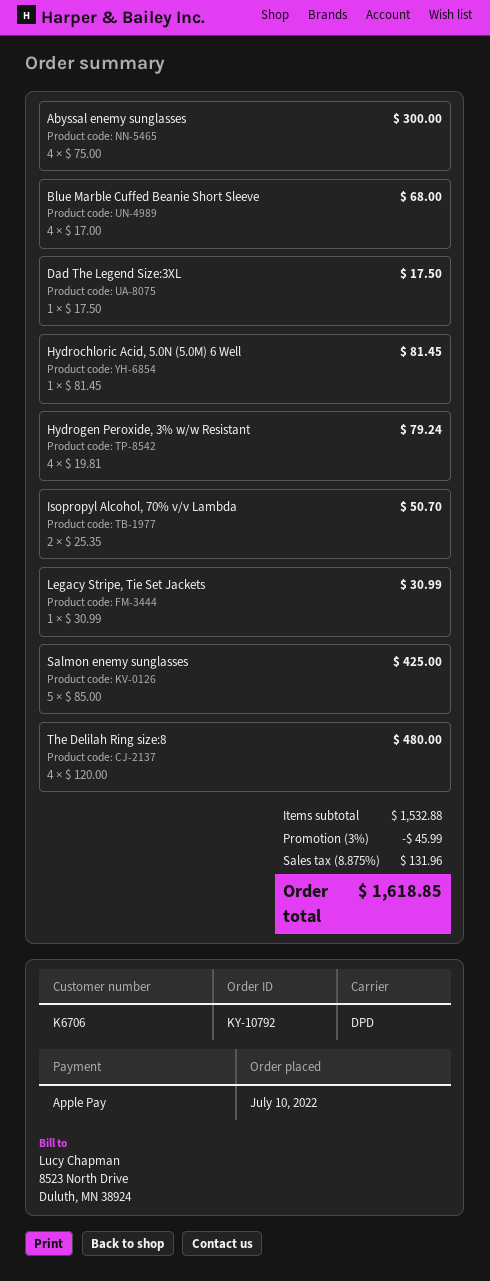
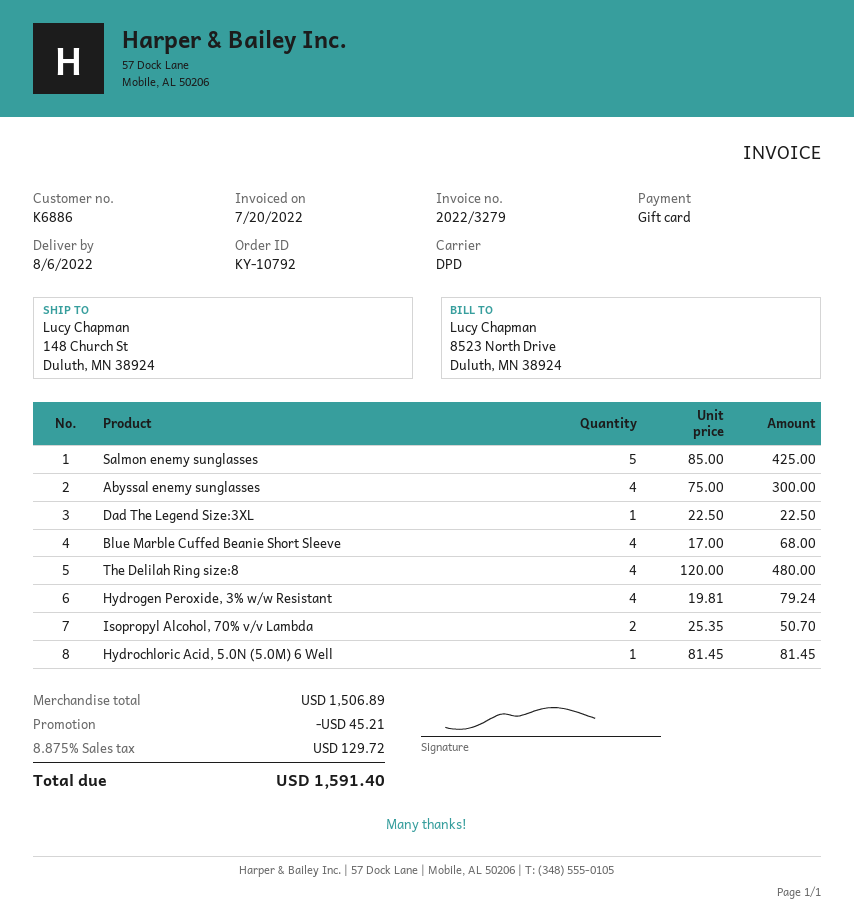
customer number: K6706 -> K6886
payment method: Apple Pay -> gift card
Dad The Legend Size:3XL: 1 x 17.50 = 17.50 -> 1 x 22.50 = 22.50
Legacy Stripe, Tie Set Jackets: 1 x 30.99 = 30.99 -> none
subtotal: 1532.88 -> 1506.89
discount: 45.99 -> 45.21
tax: 8.875% = 131.96 -> 8.875% = 129.72
total: 1618.85 -> 1591.40

